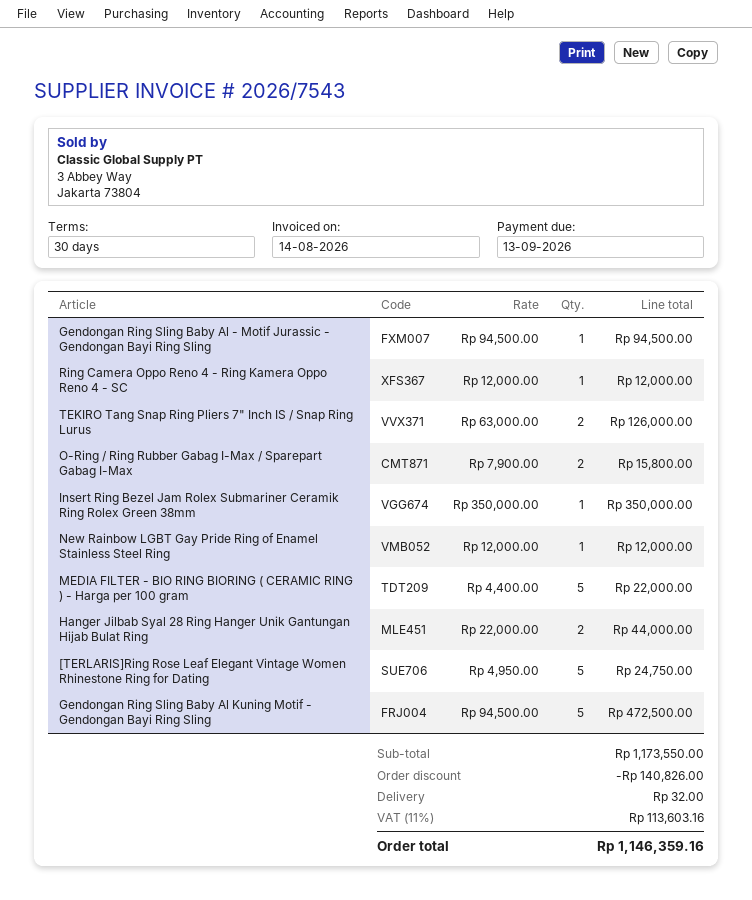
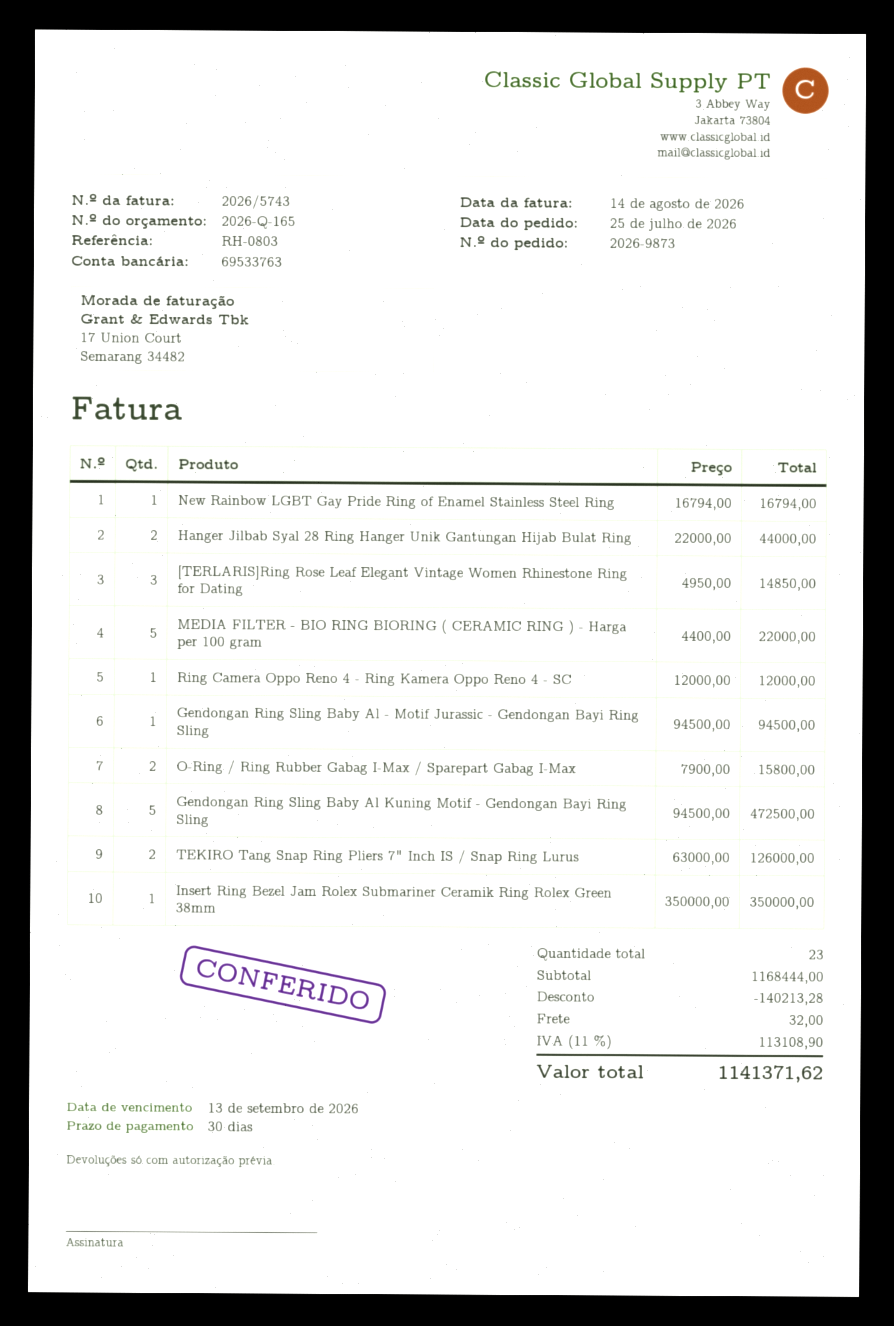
invoice number: 2026/7543 -> 2026/5743
New Rainbow LGBT Gay Pride Ring of Enamel Stainless Steel Ring: 1 x 12000.00 = 12000.00 -> 1 x 16794.00 = 16794.00
[TERLARIS]Ring Rose Leaf Elegant Vintage Women Rhinestone Ring for Dating: 5 x 4950.00 = 24750.00 -> 3 x 4950.00 = 14850.00
subtotal: 1173550.00 -> 1168444.00
discount: 140826.00 -> 140213.28
tax: 11% = 113603.16 -> 11% = 113108.90
total: 1146359.16 -> 1141371.62

